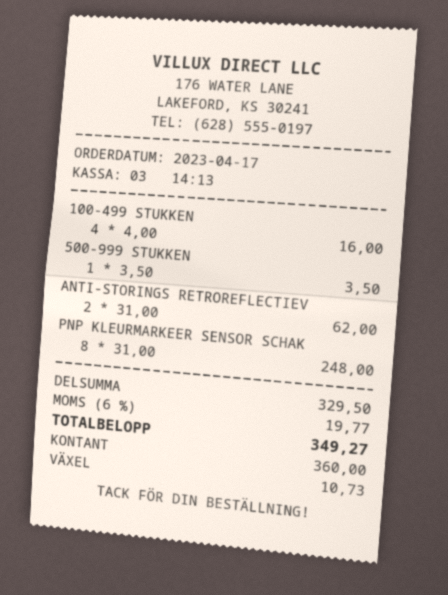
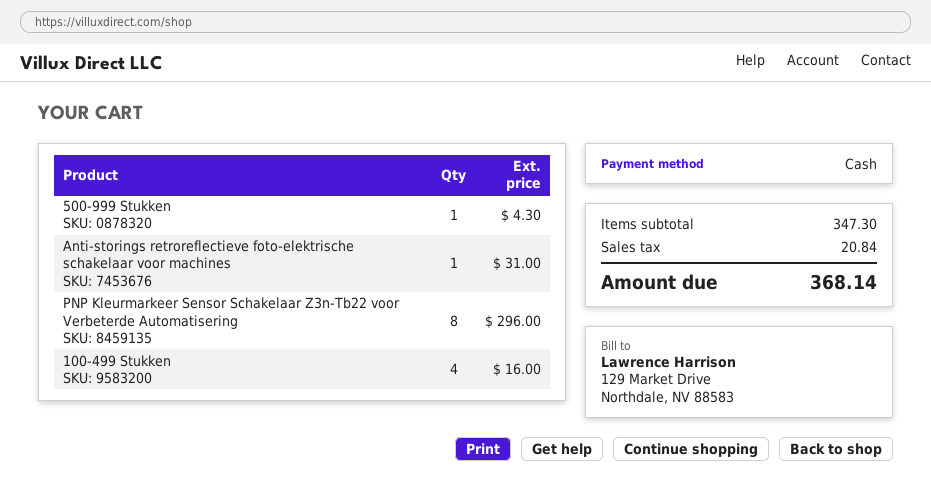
500-999 STUKKEN: 1 for 3.50 -> 1 for 4.30
ANTI-STORINGS RETROREFLECTIEV: 2 for 62.00 -> 1 for 31.00
PNP KLEURMARKEER SENSOR SCHAK: 8 for 248.00 -> 8 for 296.00
subtotal: 329.50 -> 347.30
tax: 19.77 -> 20.84
total: 349.27 -> 368.14

